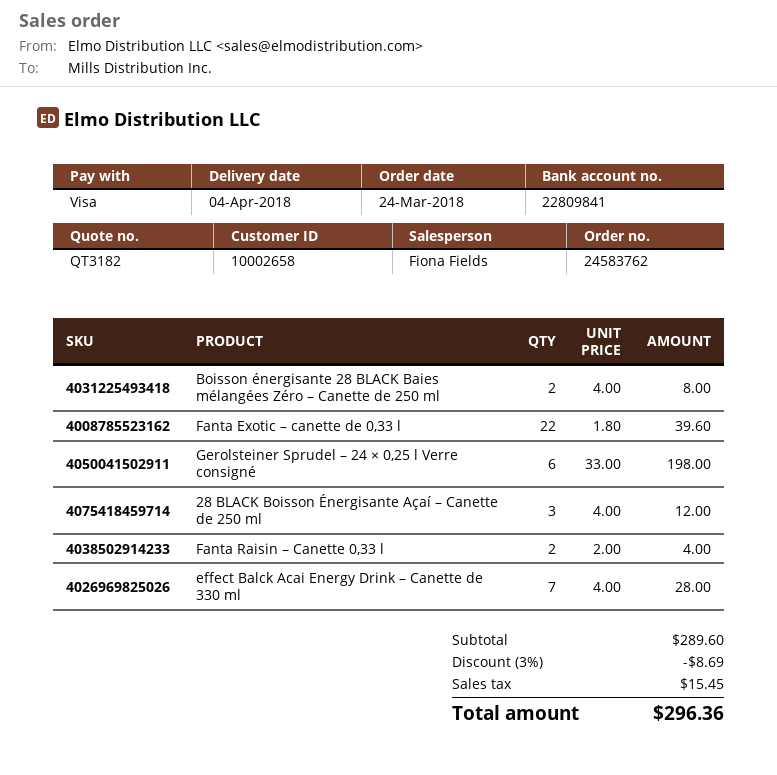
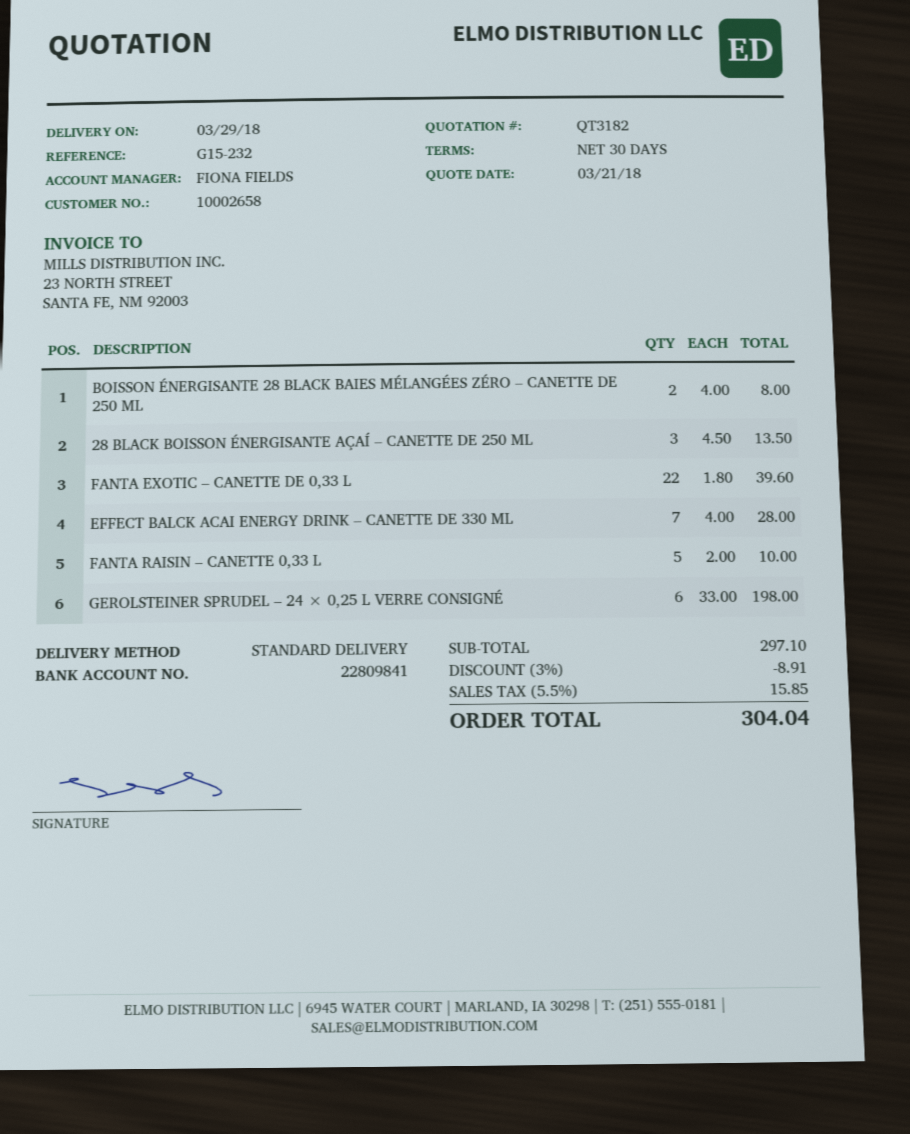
delivery date: 2018-04-04 -> 2018-03-29
28 BLACK Boisson Énergisante Açaí – Canette de 250 ml: 3 x 4.00 = 12.00 -> 3 x 4.50 = 13.50
Fanta Raisin – Canette 0,33 l: 2 x 2.00 = 4.00 -> 5 x 2.00 = 10.00
subtotal: 289.60 -> 297.10
discount: 3% = 8.69 -> 3% = 8.91
tax: 15.45 -> 15.85
total: 296.36 -> 304.04

